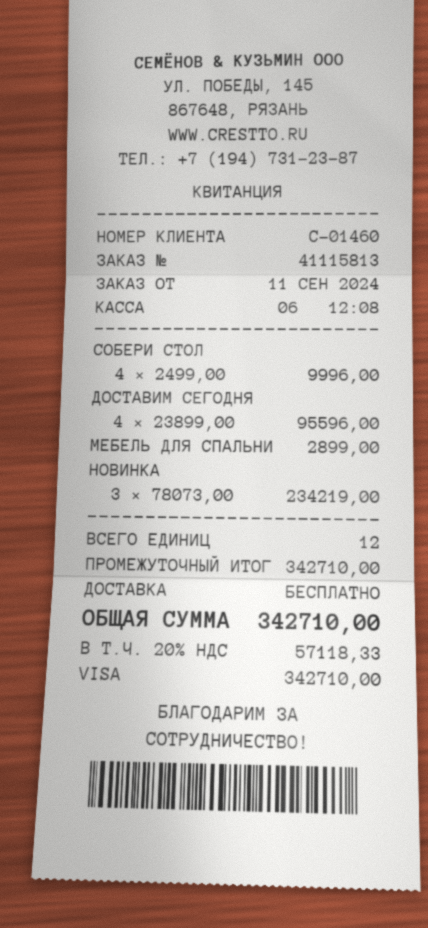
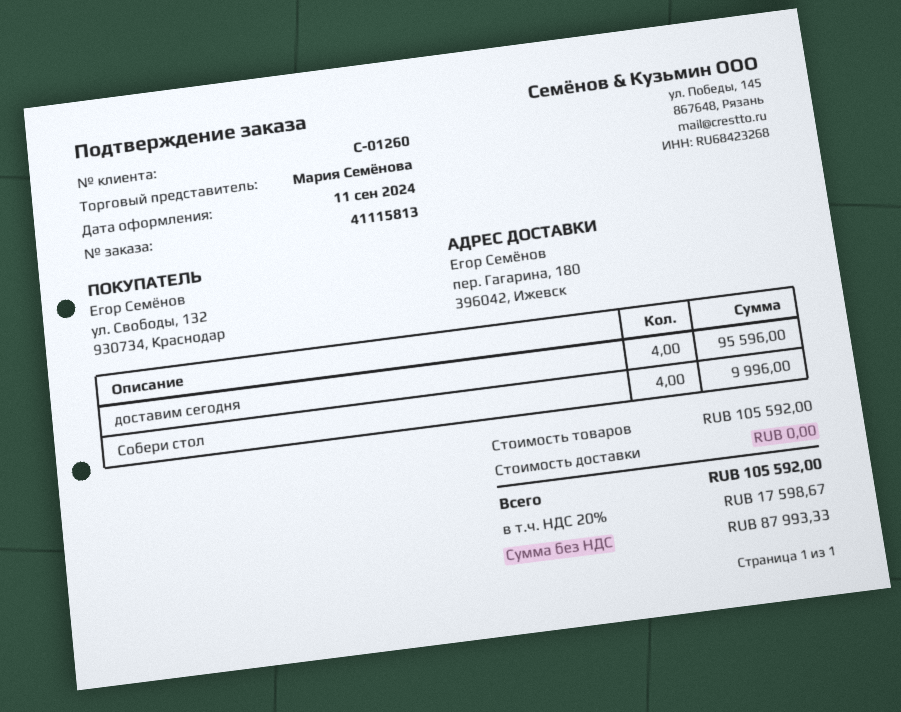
customer number: C-01460 -> C-01260
МЕБЕЛЬ ДЛЯ СПАЛЬНИ: 1 for 2899.00 -> none
НОВИНКА: 3 for 234219.00 -> none
subtotal: 342710.00 -> 105592.00
tax: 20% = 57118.33 -> 20% = 17598.67
total: 342710.00 -> 105592.00

